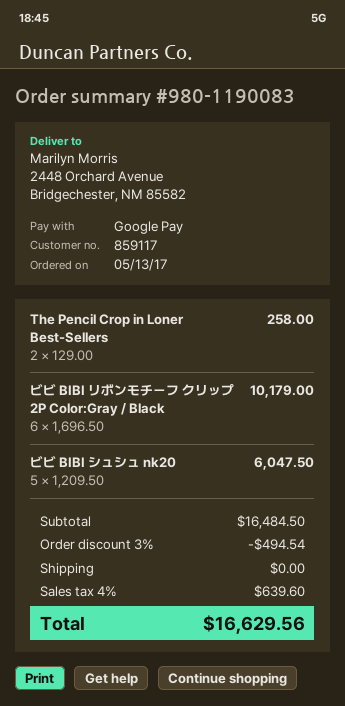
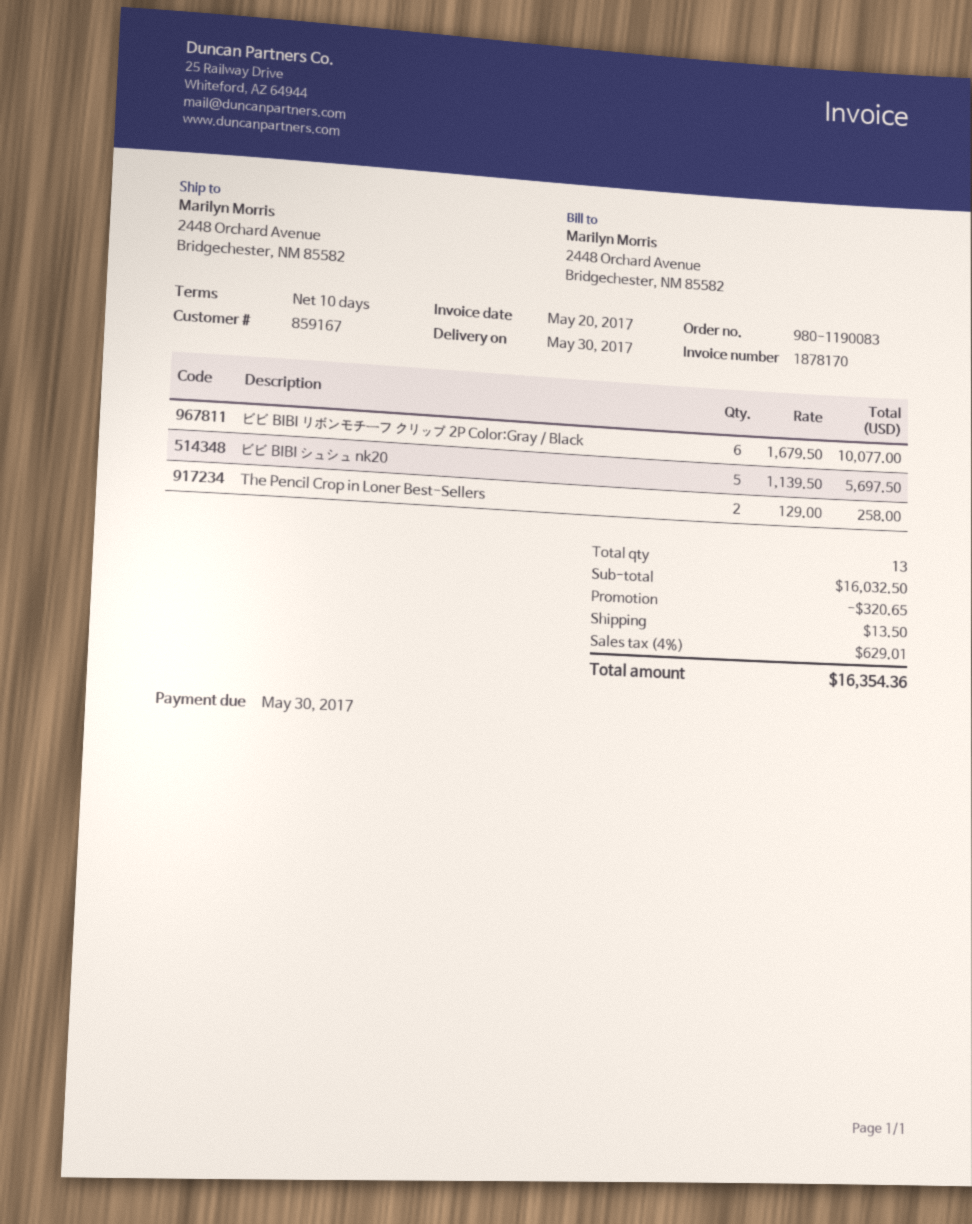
customer number: 859117 -> 859167
ビビ BIBI リボンモチーフ クリップ 2P Color:Gray / Black: 6 x 1696.50 = 10179.00 -> 6 x 1679.50 = 10077.00
ビビ BIBI シュシュ nk20: 5 x 1209.50 = 6047.50 -> 5 x 1139.50 = 5697.50
subtotal: 16484.50 -> 16032.50
discount: 494.54 -> 320.65
shipping: 0.00 -> 13.50
tax: 4% = 639.60 -> 4% = 629.01
total: 16629.56 -> 16354.36

